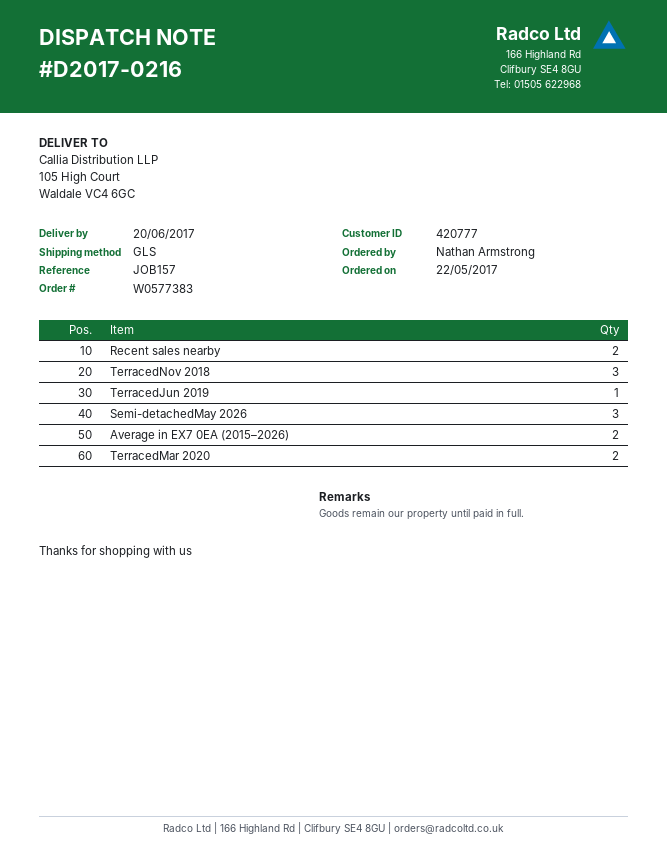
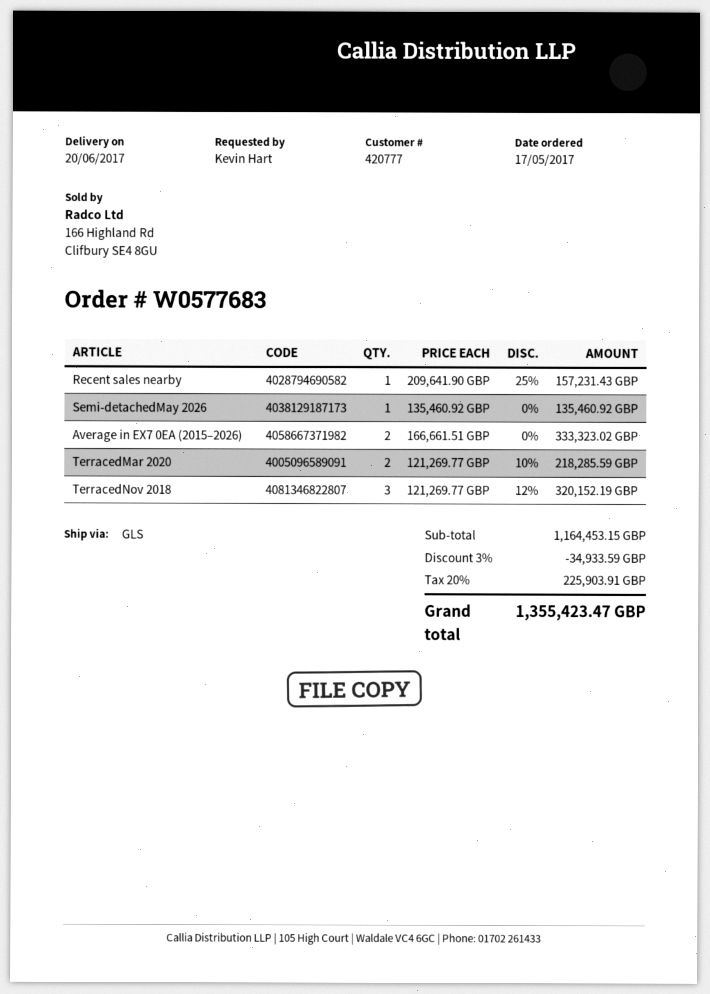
order number: W0577383 -> W0577683
order date: 2017-05-22 -> 2017-05-17
ordered by: Nathan Armstrong -> Kevin Hart
Recent sales nearby: 2 -> 1
TerracedJun 2019: 1 -> none
Semi-detachedMay 2026: 3 -> 1

